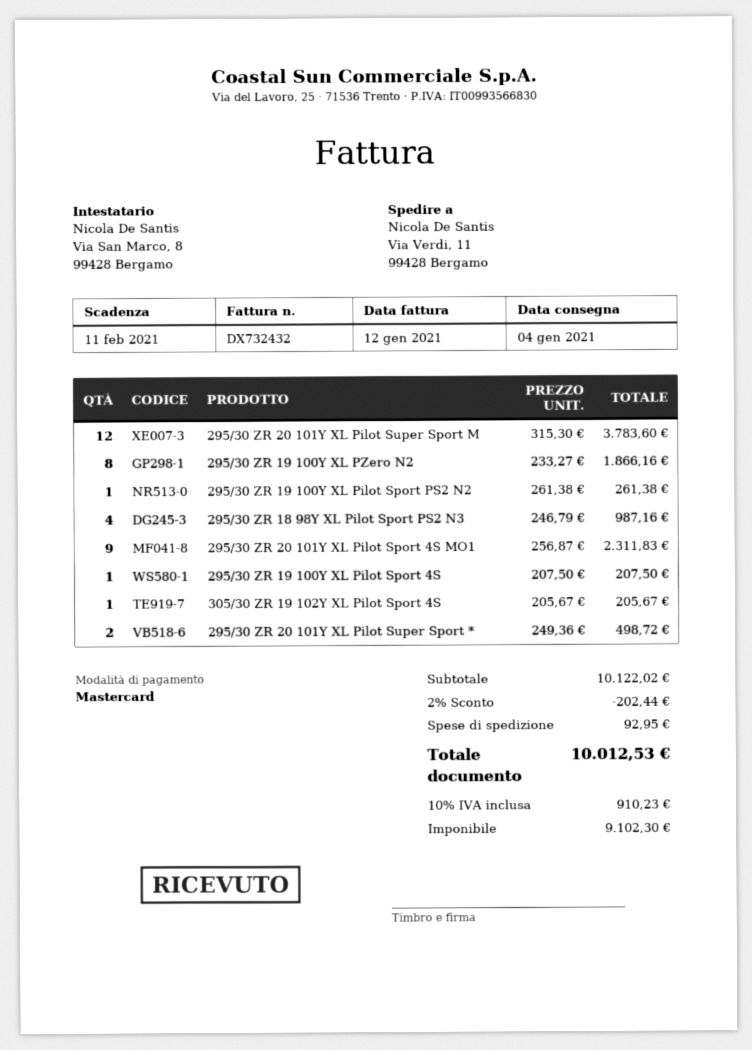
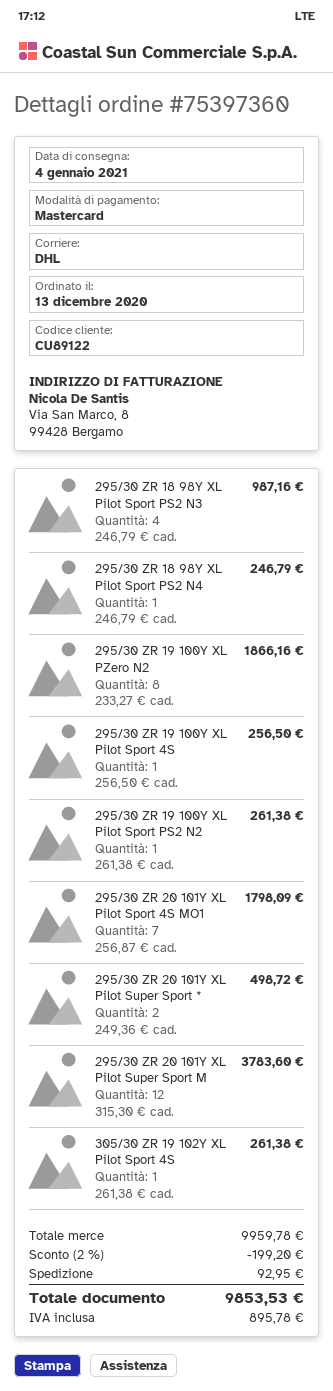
295/30 ZR 20 101Y XL Pilot Sport 4S MO1: 9 x 256.87 = 2311.83 -> 7 x 256.87 = 1798.09
295/30 ZR 19 100Y XL Pilot Sport 4S: 1 x 207.50 = 207.50 -> 1 x 256.50 = 256.50
305/30 ZR 19 102Y XL Pilot Sport 4S: 1 x 205.67 = 205.67 -> 1 x 261.38 = 261.38
295/30 ZR 18 98Y XL Pilot Sport PS2 N4: none -> 1 x 246.79 = 246.79
subtotal: 10122.02 -> 9959.78
discount: 2% = 202.44 -> 2% = 199.20
tax: 910.23 -> 895.78
total: 10012.53 -> 9853.53

